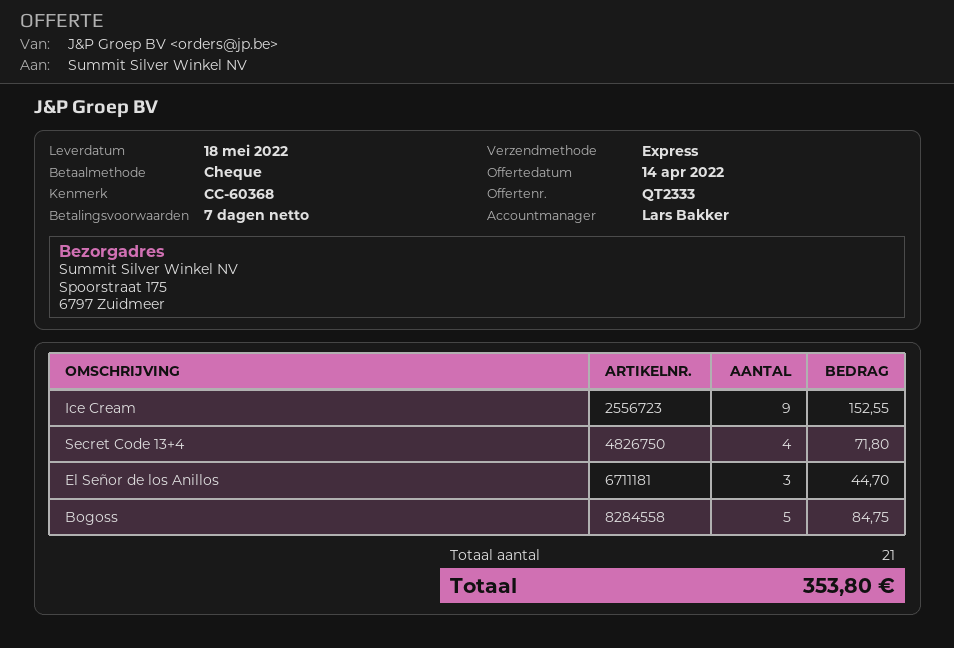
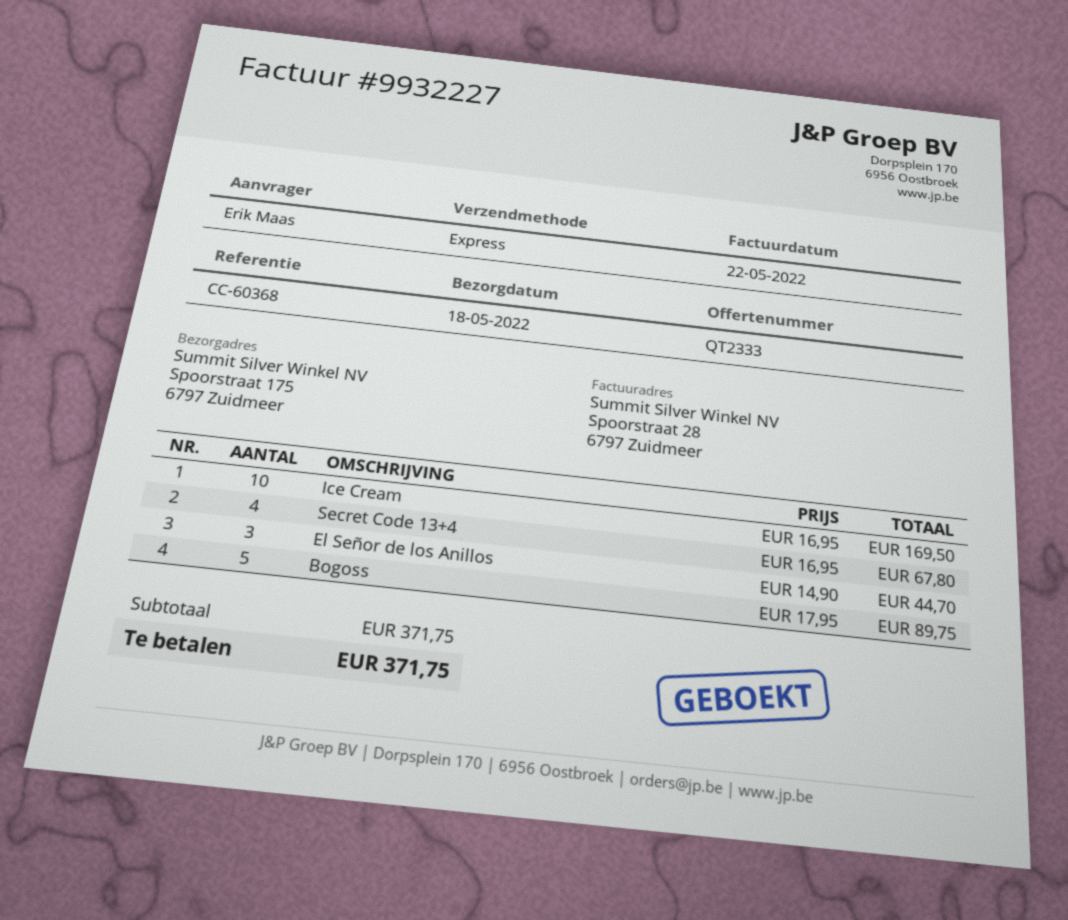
Ice Cream: 9 for 152.55 -> 10 for 169.50
Secret Code 13+4: 4 for 71.80 -> 4 for 67.80
Bogoss: 5 for 84.75 -> 5 for 89.75
total: 353.80 -> 371.75

